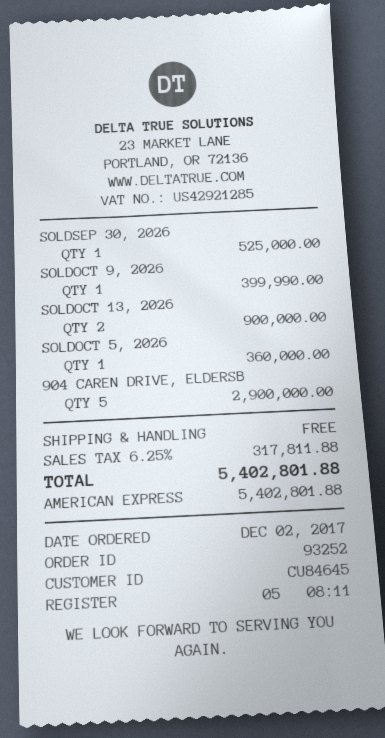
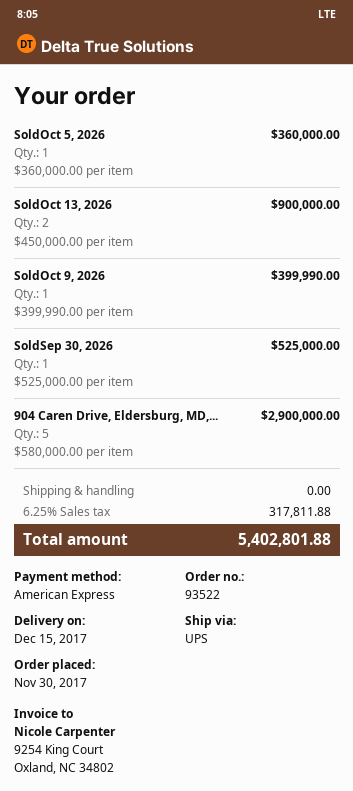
order number: 93252 -> 93522
order date: 2017-12-02 -> 2017-11-30

